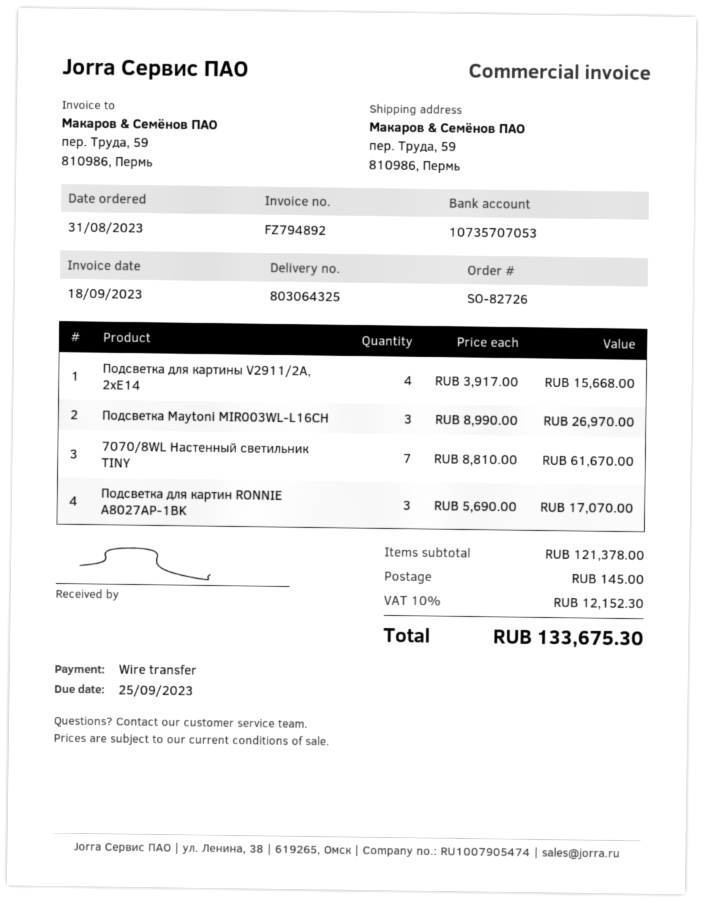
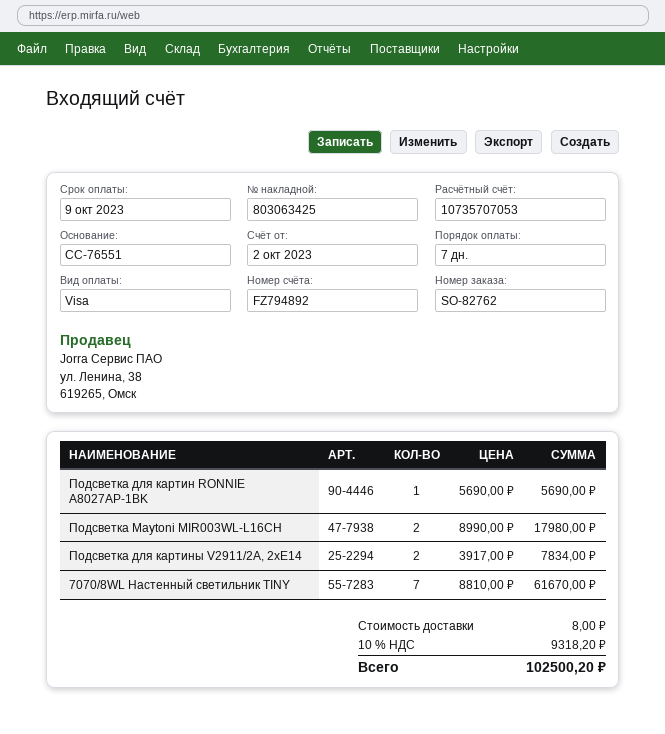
order number: SO-82726 -> SO-82762
delivery note number: 803064325 -> 803063425
invoice date: 2023-09-18 -> 2023-10-02
due date: 2023-09-25 -> 2023-10-09
payment method: bank transfer -> Visa
Подсветка для картины V2911/2A, 2xE14: 4 x 3917.00 = 15668.00 -> 2 x 3917.00 = 7834.00
Подсветка Maytoni MIR003WL-L16CH: 3 x 8990.00 = 26970.00 -> 2 x 8990.00 = 17980.00
Подсветка для картин RONNIE A8027AP-1BK: 3 x 5690.00 = 17070.00 -> 1 x 5690.00 = 5690.00
shipping: 145.00 -> 8.00
tax: 10% = 12152.30 -> 10% = 9318.20
total: 133675.30 -> 102500.20

